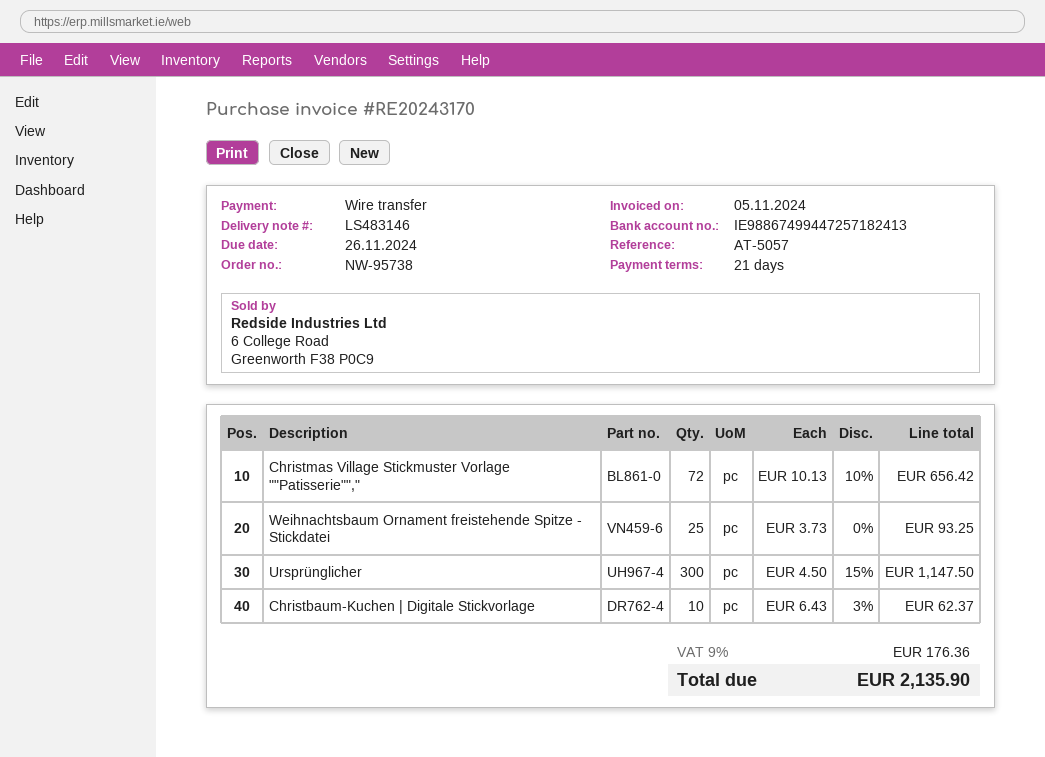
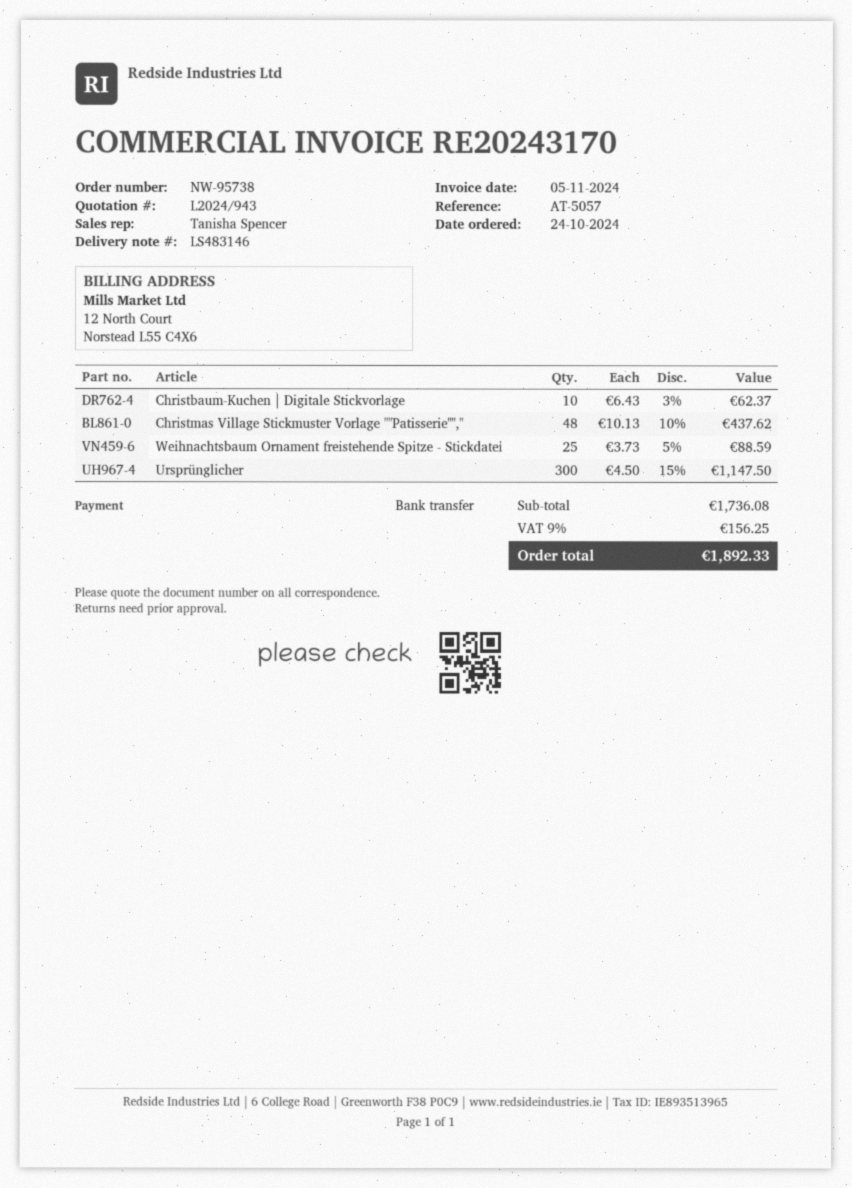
Christmas Village Stickmuster Vorlage ""Patisserie"",": 72 x 10.13 - 10% = 656.42 -> 48 x 10.13 - 10% = 437.62
Weihnachtsbaum Ornament freistehende Spitze - Stickdatei: 25 x 3.73 = 93.25 -> 25 x 3.73 - 5% = 88.59
tax: 9% = 176.36 -> 9% = 156.25
total: 2135.90 -> 1892.33

